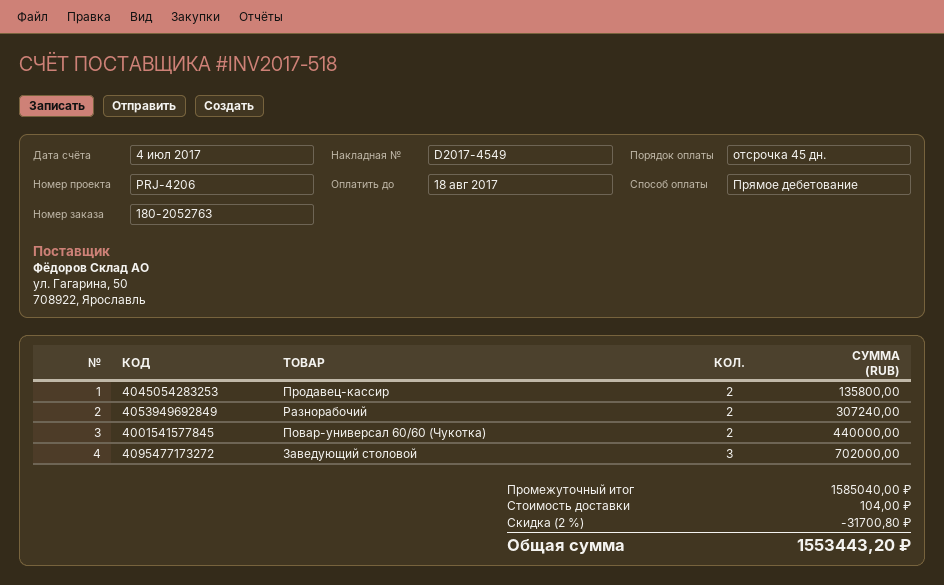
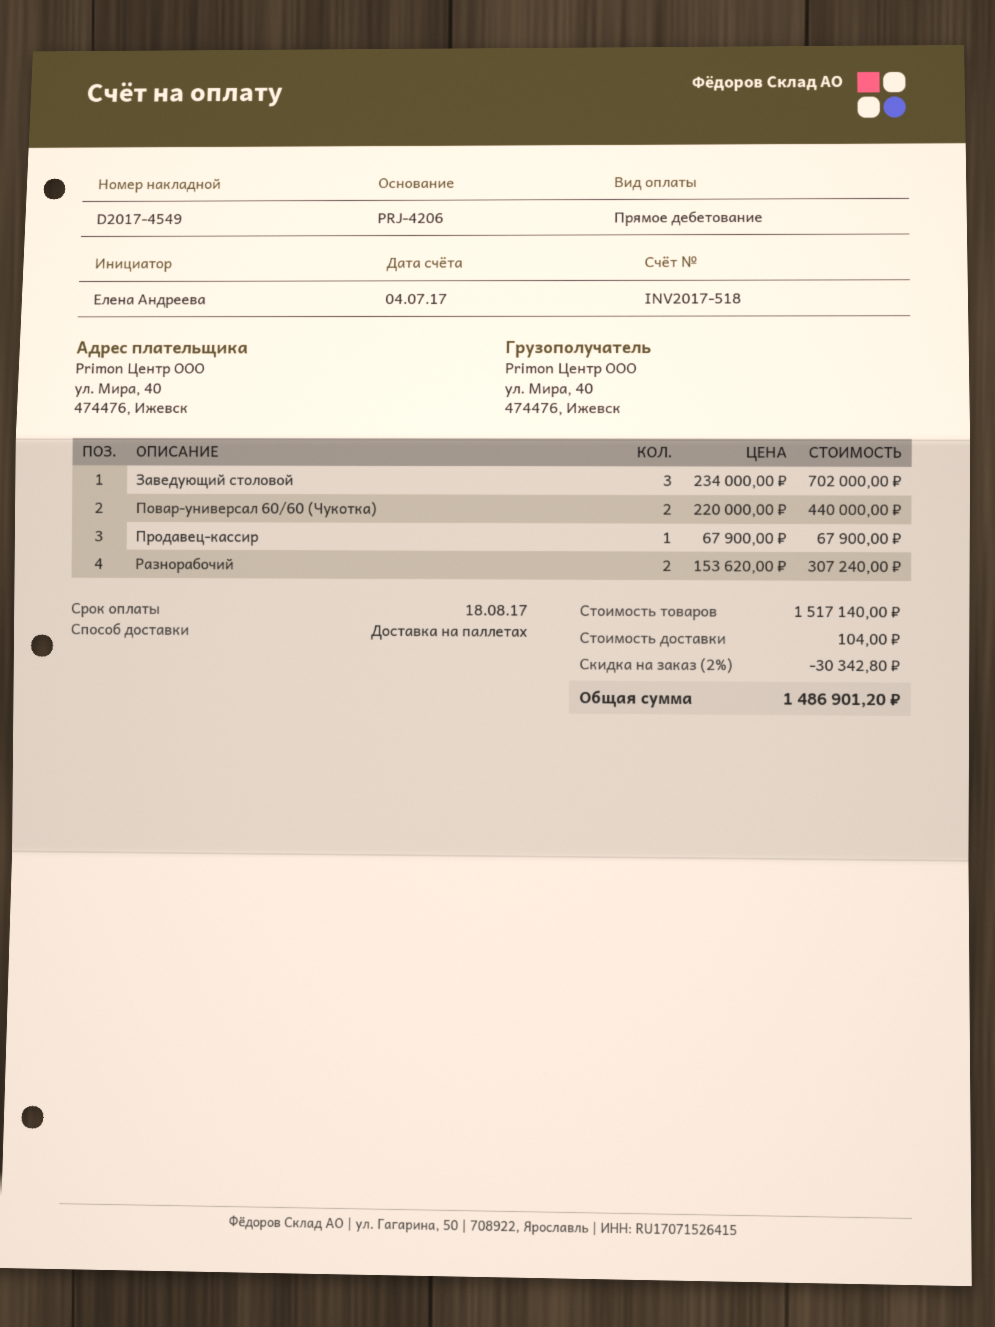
Продавец-кассир: 2 for 135800.00 -> 1 for 67900.00
subtotal: 1585040.00 -> 1517140.00
discount: 2% = 31700.80 -> 2% = 30342.80
total: 1553443.20 -> 1486901.20

